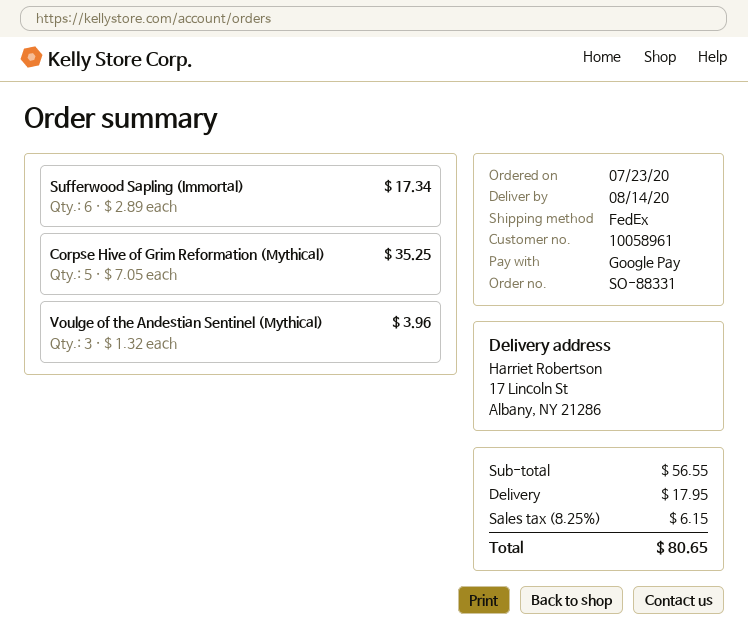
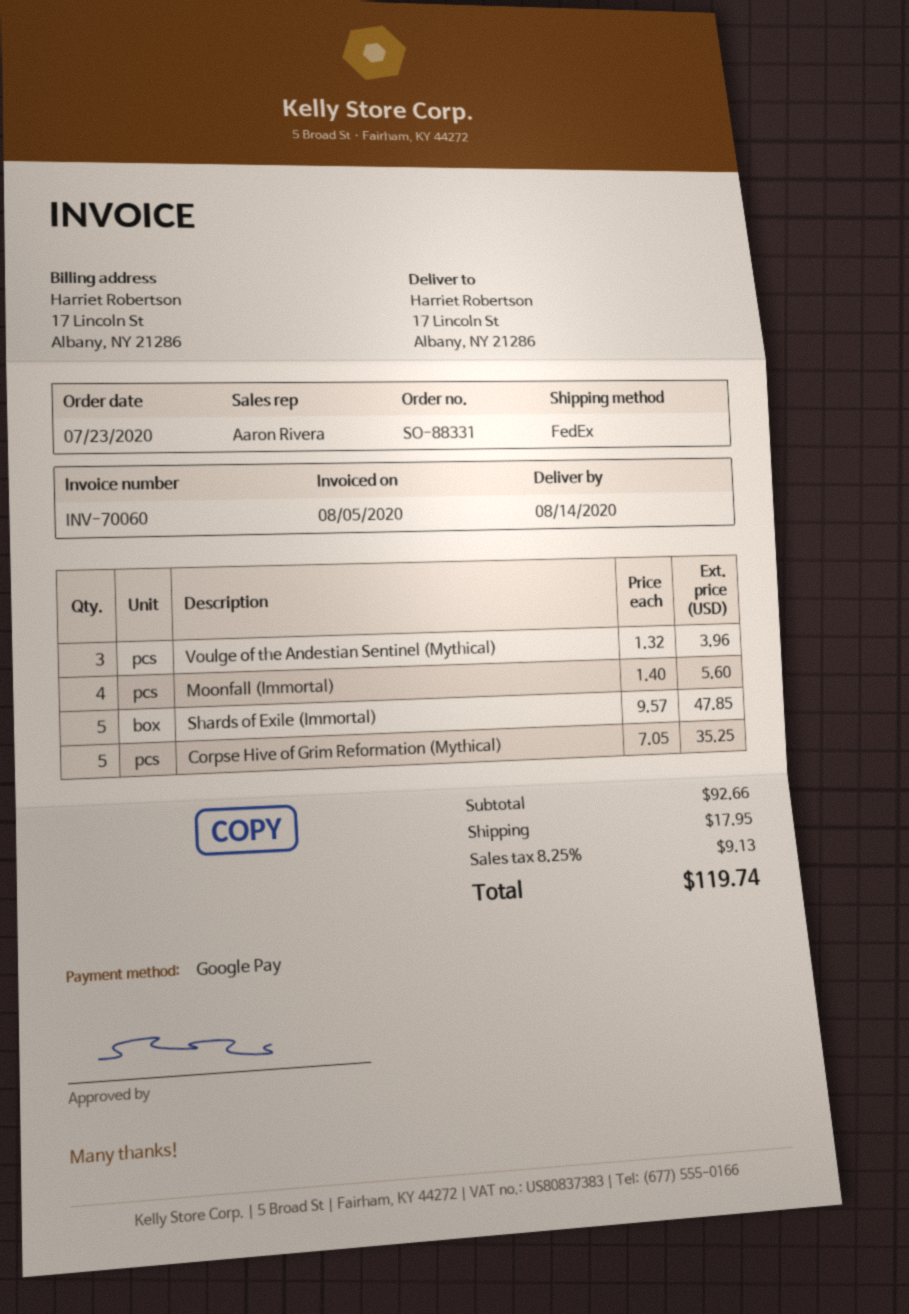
Sufferwood Sapling (Immortal): 6 x 2.89 = 17.34 -> none
Moonfall (Immortal): none -> 4 x 1.40 = 5.60
Shards of Exile (Immortal): none -> 5 x 9.57 = 47.85
subtotal: 56.55 -> 92.66
tax: 8.25% = 6.15 -> 8.25% = 9.13
total: 80.65 -> 119.74

